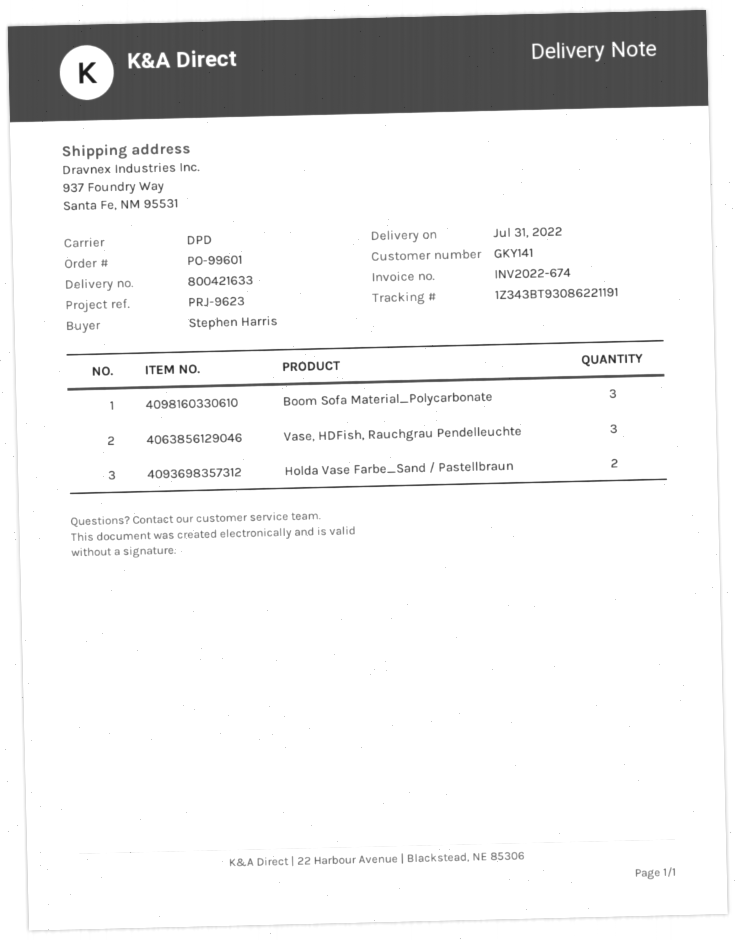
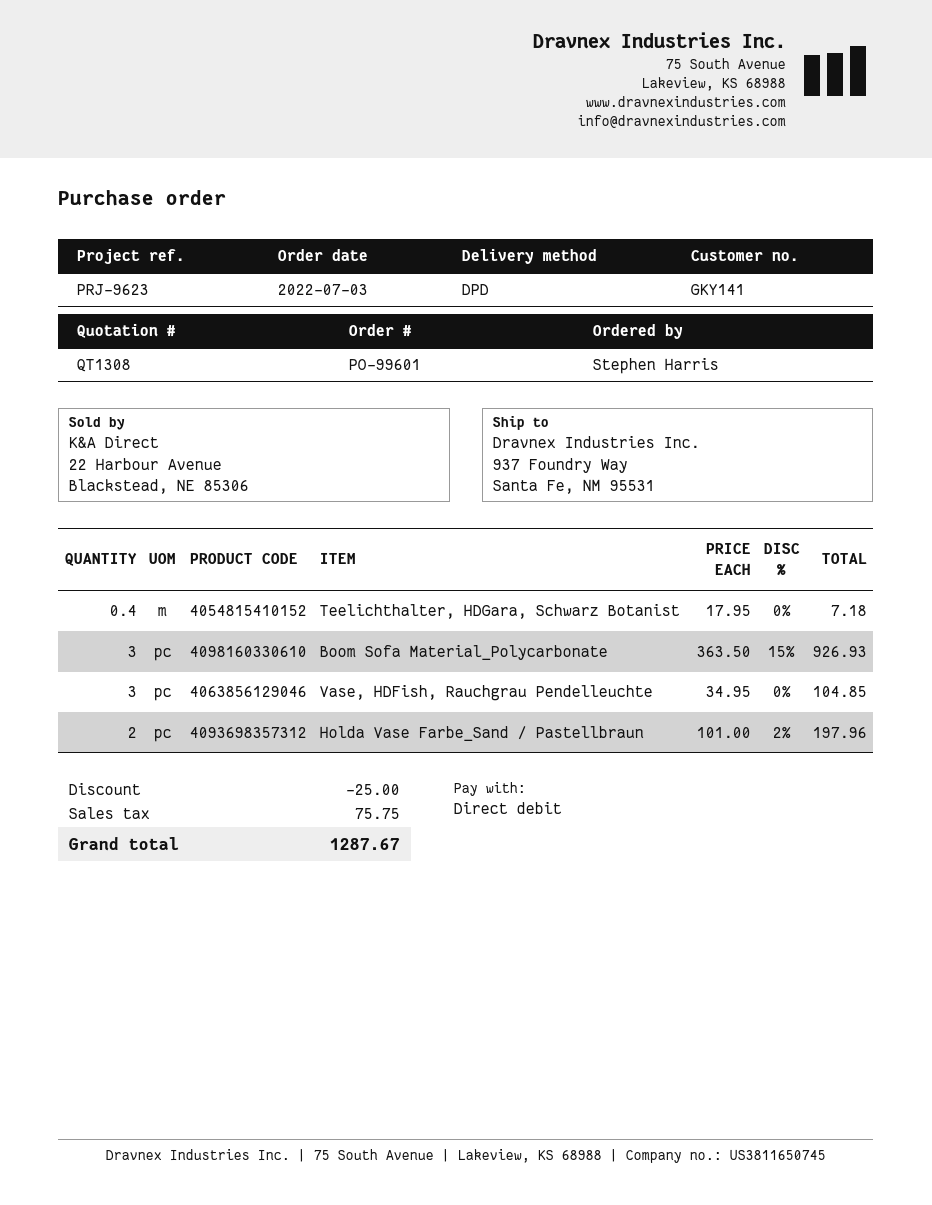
Teelichthalter, HDGara, Schwarz Botanist: none -> 0.4

